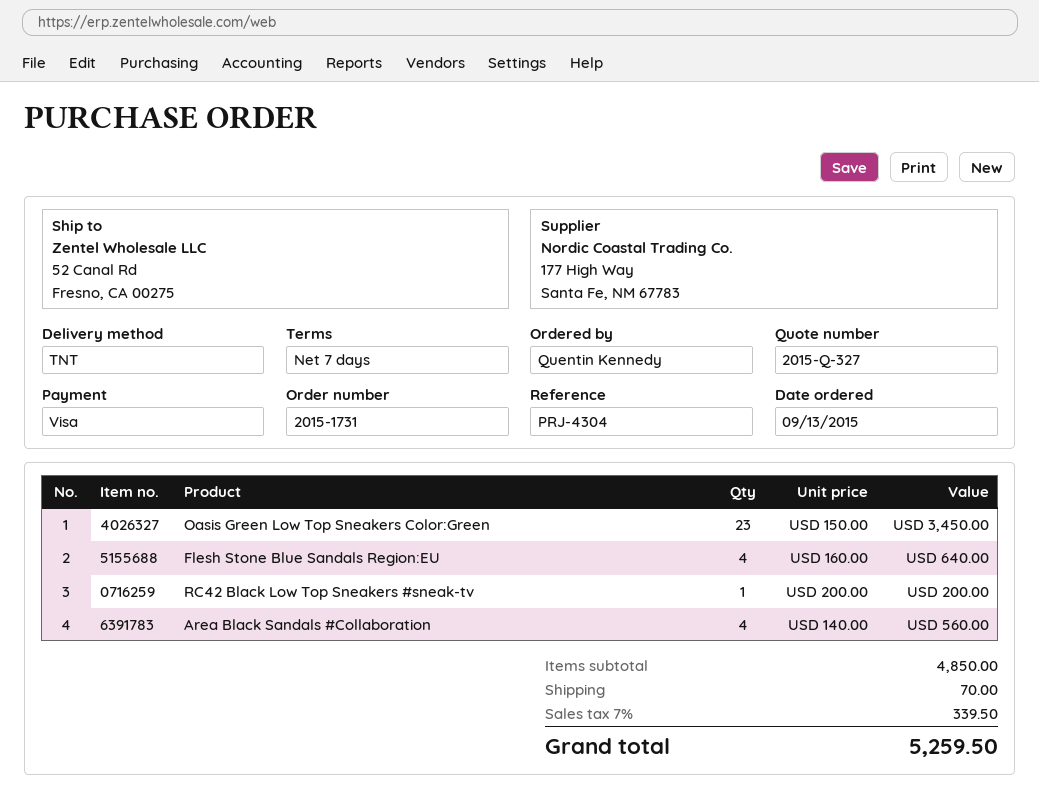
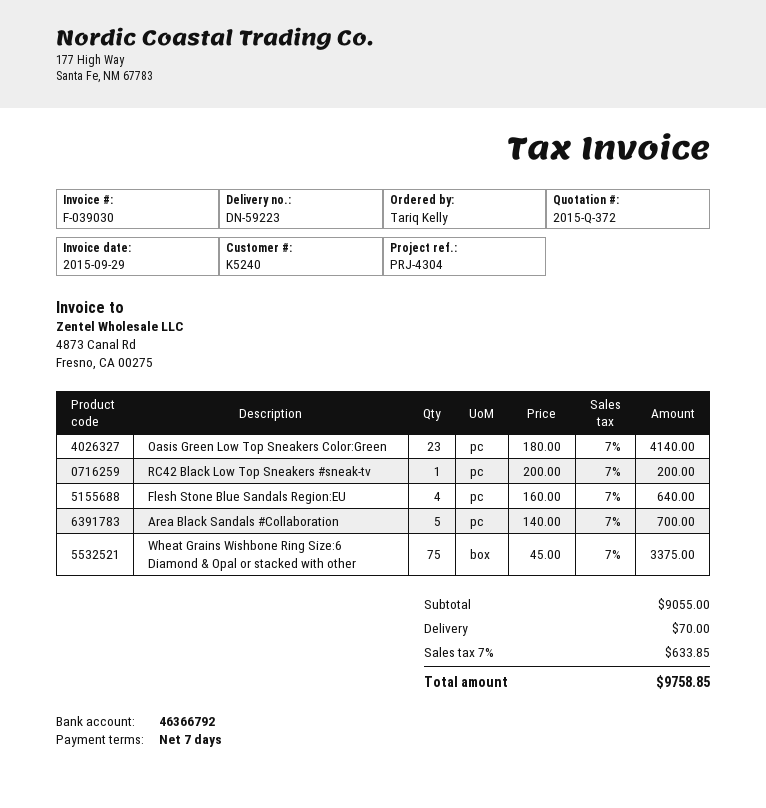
quote number: 2015-Q-327 -> 2015-Q-372
ordered by: Quentin Kennedy -> Tariq Kelly
Oasis Green Low Top Sneakers Color:Green: 23 x 150.00 = 3450.00 -> 23 x 180.00 = 4140.00
Area Black Sandals #Collaboration: 4 x 140.00 = 560.00 -> 5 x 140.00 = 700.00
Wheat Grains Wishbone Ring Size:6 Diamond & Opal or stacked with other: none -> 75 x 45.00 = 3375.00
subtotal: 4850.00 -> 9055.00
tax: 7% = 339.50 -> 7% = 633.85
total: 5259.50 -> 9758.85

